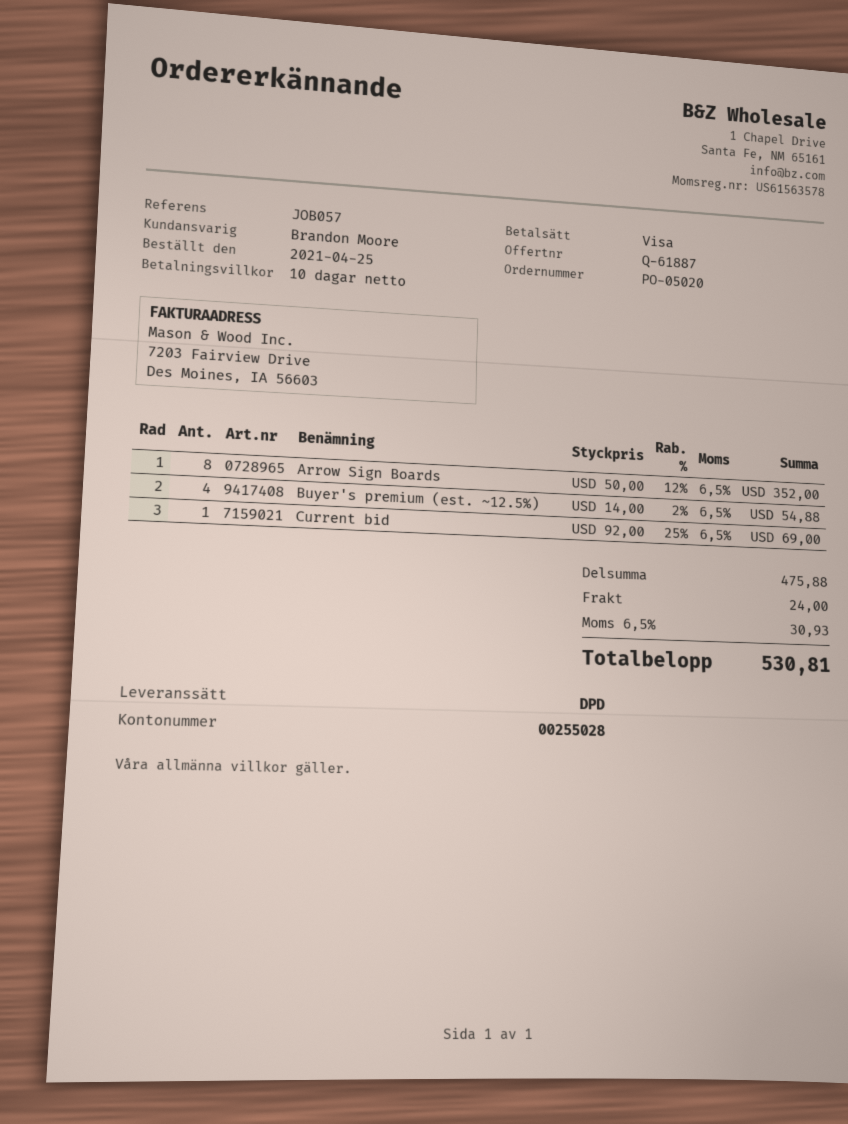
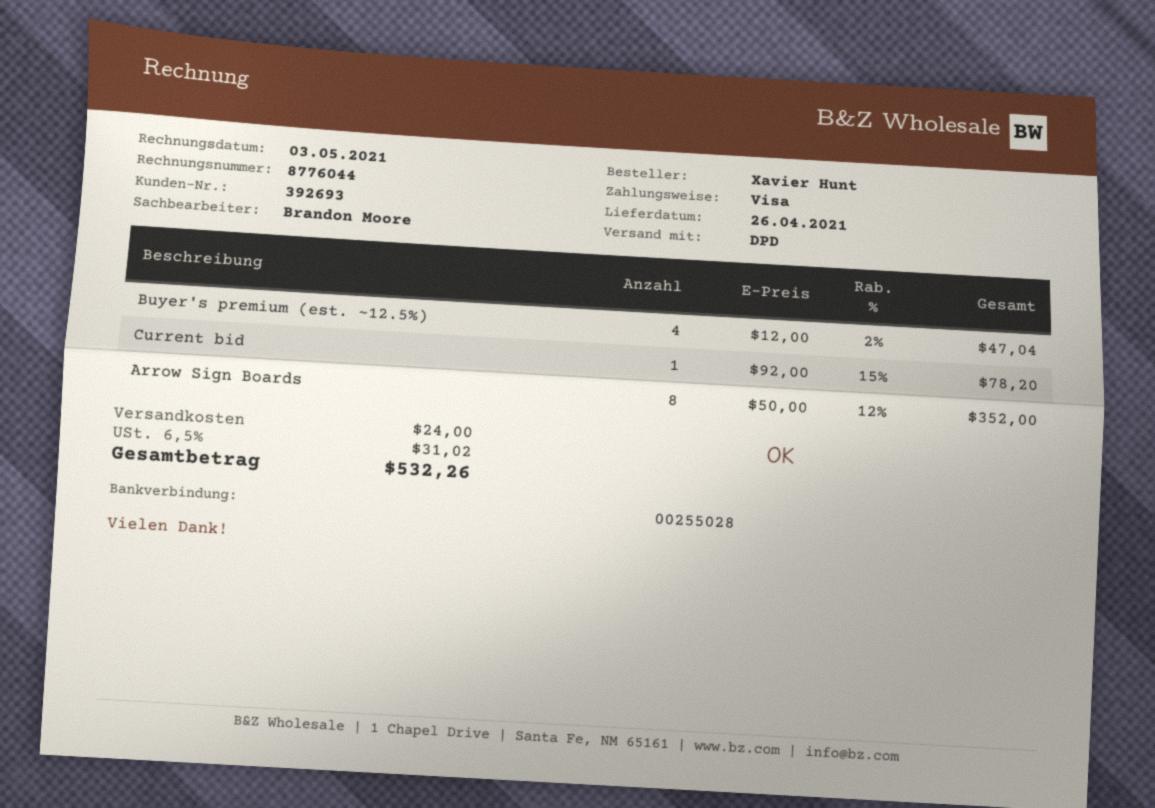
Buyer's premium (est. ~12.5%): 4 x 14.00 - 2% = 54.88 -> 4 x 12.00 - 2% = 47.04
Current bid: 1 x 92.00 - 25% = 69.00 -> 1 x 92.00 - 15% = 78.20
tax: 6.5% = 30.93 -> 6.5% = 31.02
total: 530.81 -> 532.26

